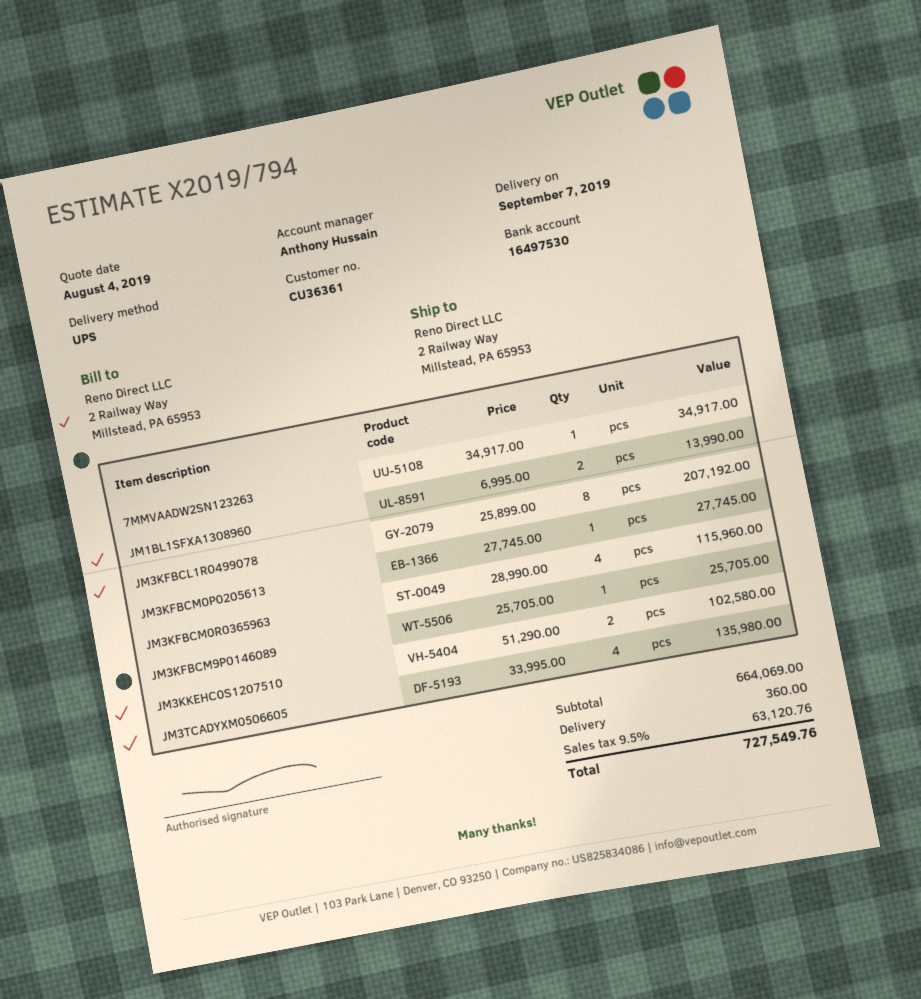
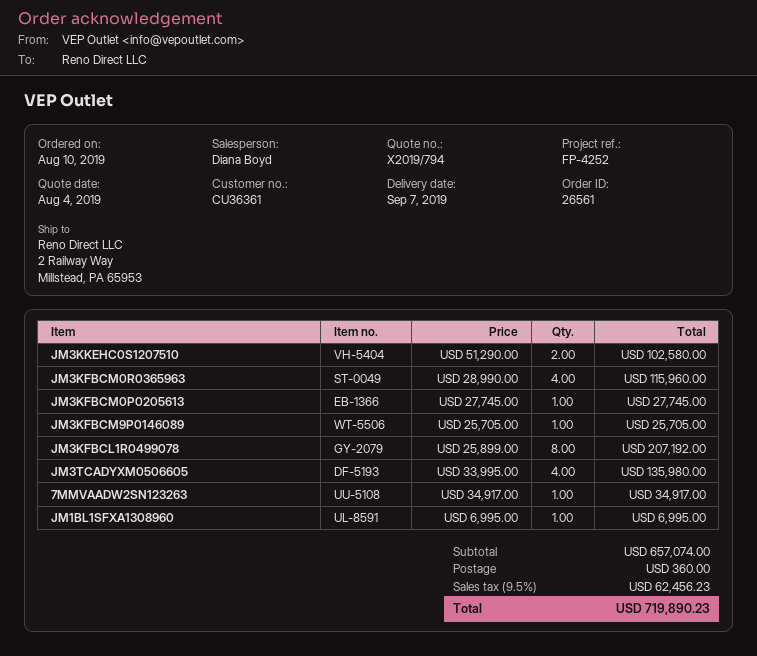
sales rep: Anthony Hussain -> Diana Boyd
JM1BL1SFXA1308960: 2 x 6995.00 = 13990.00 -> 1 x 6995.00 = 6995.00
subtotal: 664069.00 -> 657074.00
tax: 9.5% = 63120.76 -> 9.5% = 62456.23
total: 727549.76 -> 719890.23

